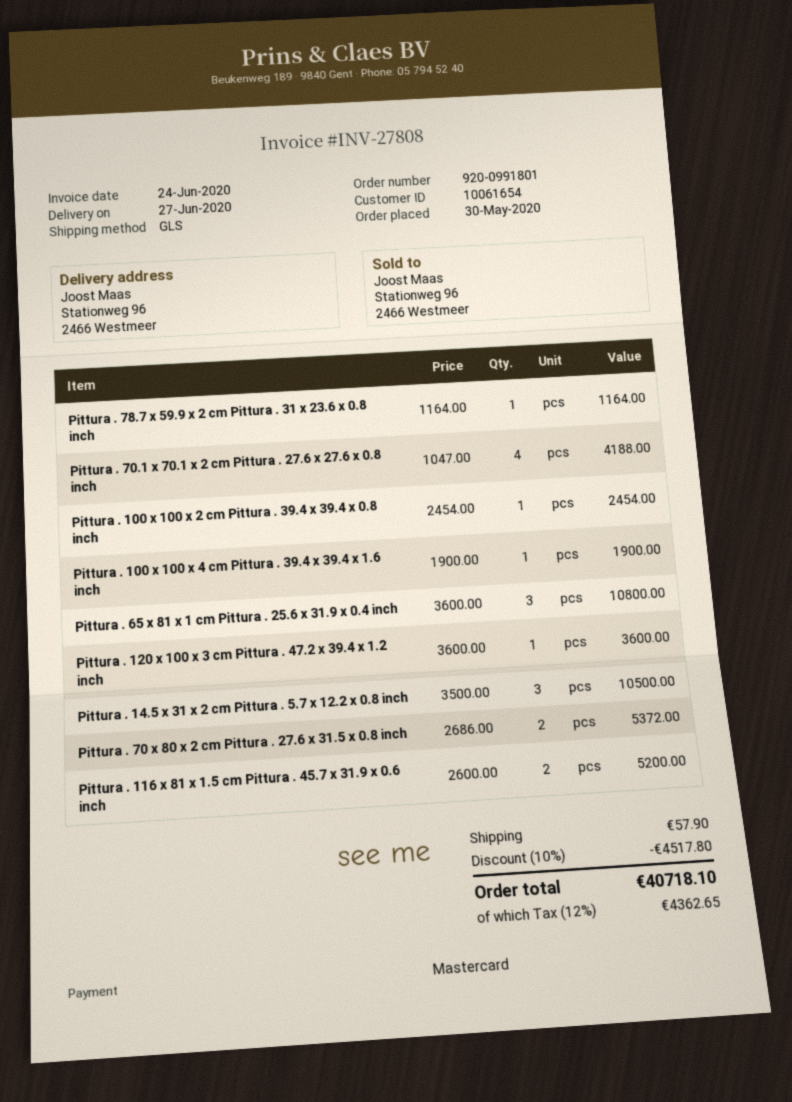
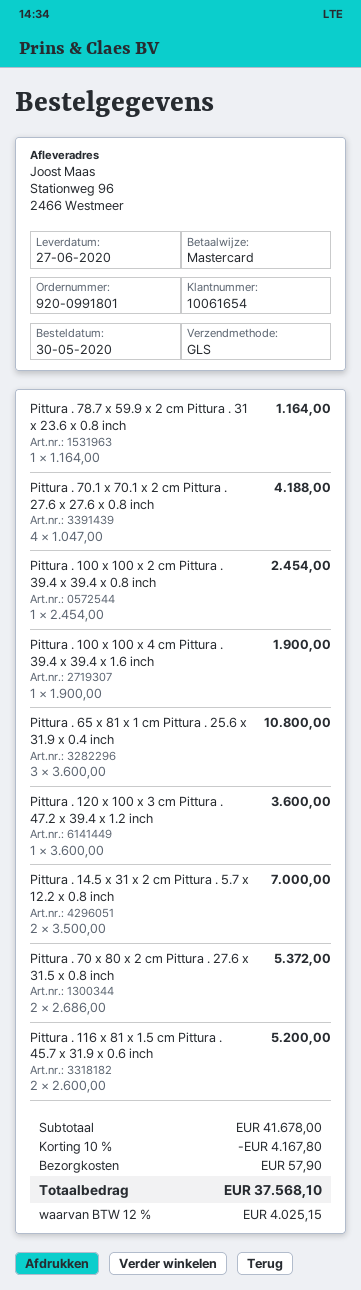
Pittura . 14.5 x 31 x 2 cm Pittura . 5.7 x 12.2 x 0.8 inch: 3 x 3500.00 = 10500.00 -> 2 x 3500.00 = 7000.00
discount: 10% = 4517.80 -> 10% = 4167.80
tax: 12% = 4362.65 -> 12% = 4025.15
total: 40718.10 -> 37568.10

